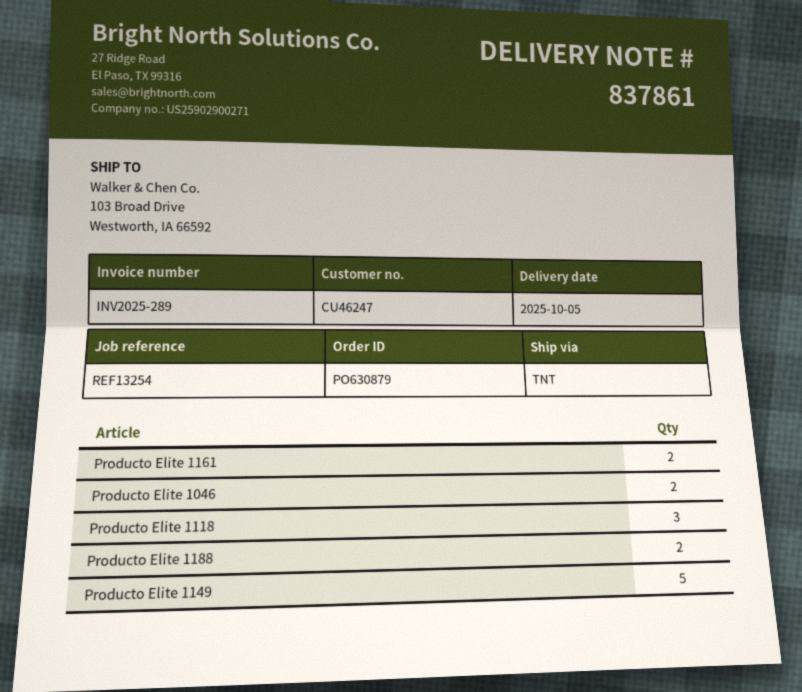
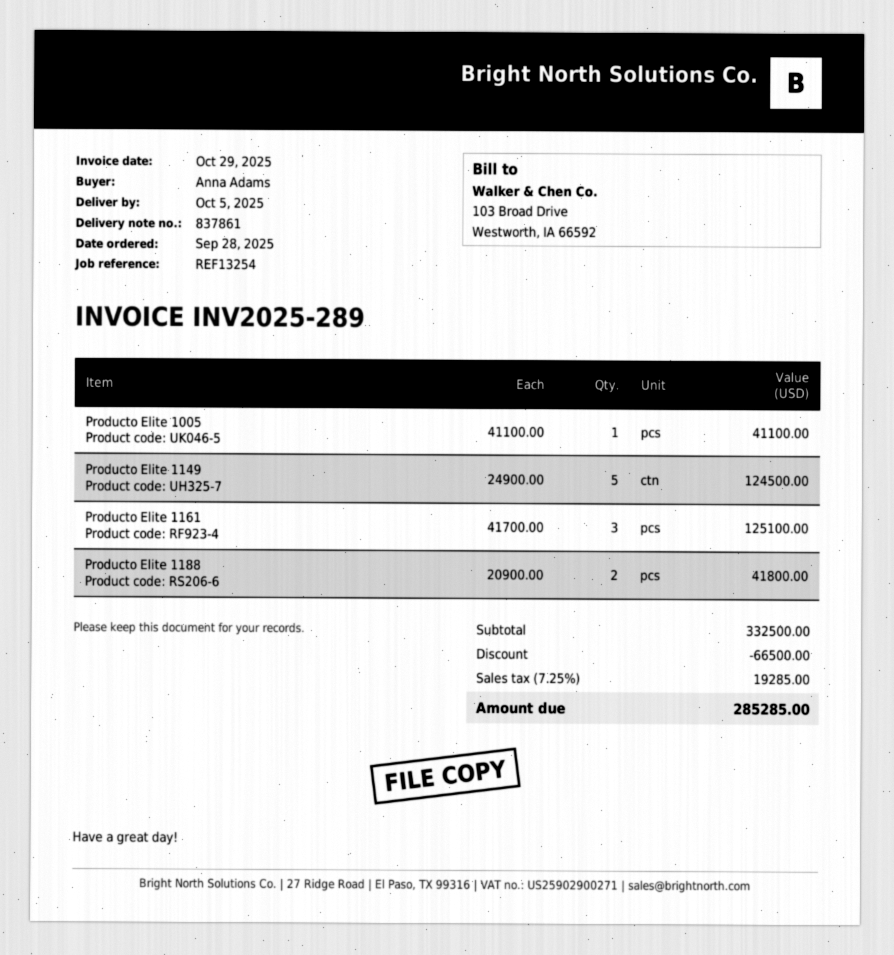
Producto Elite 1161: 2 -> 3
Producto Elite 1046: 2 -> none
Producto Elite 1118: 3 -> none
Producto Elite 1005: none -> 1

